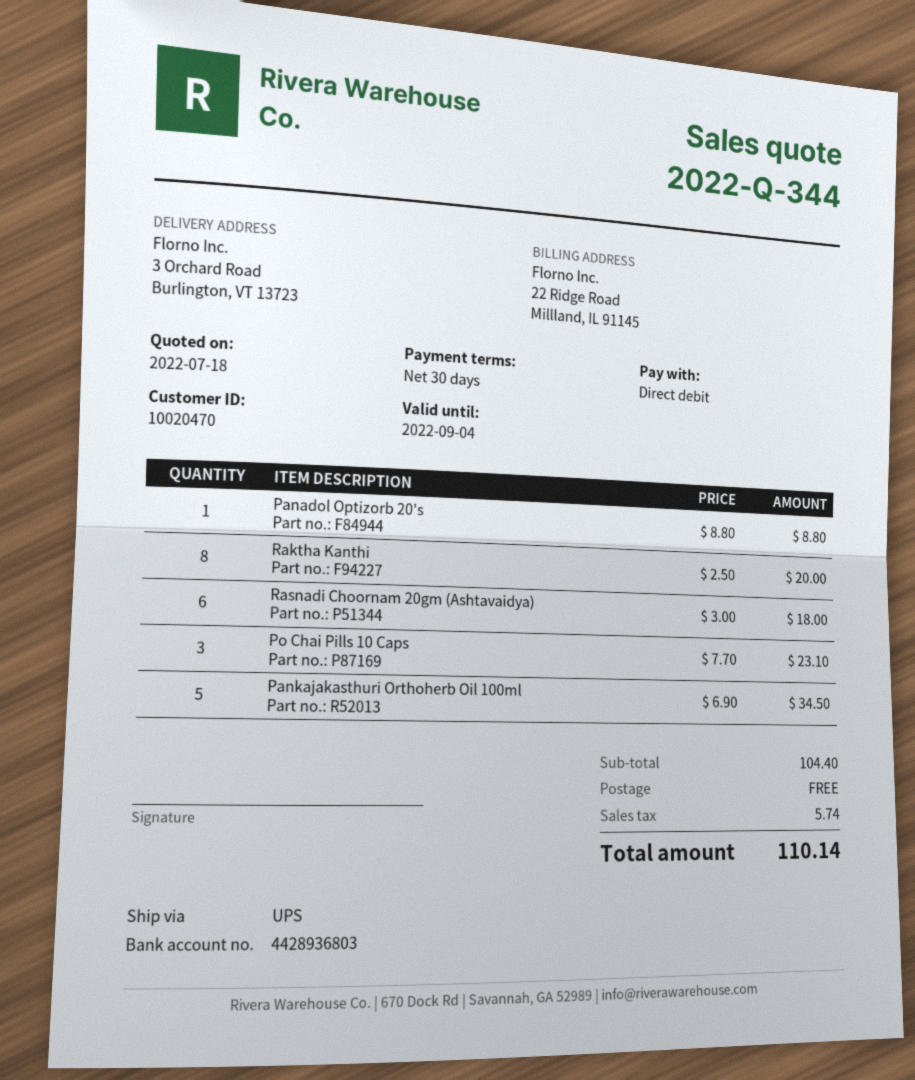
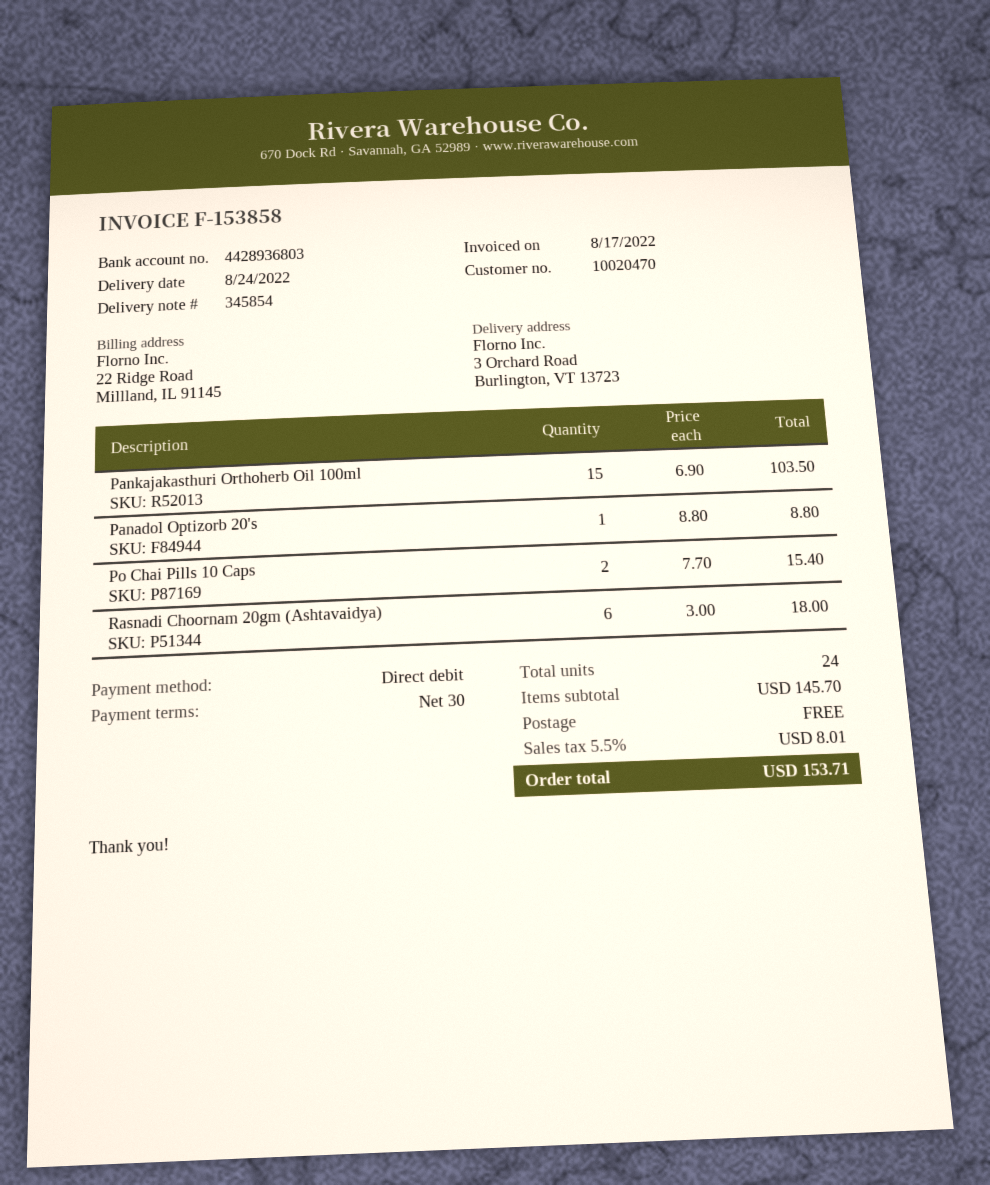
Raktha Kanthi: 8 x 2.50 = 20.00 -> none
Po Chai Pills 10 Caps: 3 x 7.70 = 23.10 -> 2 x 7.70 = 15.40
Pankajakasthuri Orthoherb Oil 100ml: 5 x 6.90 = 34.50 -> 15 x 6.90 = 103.50
subtotal: 104.40 -> 145.70
tax: 5.74 -> 8.01
total: 110.14 -> 153.71

